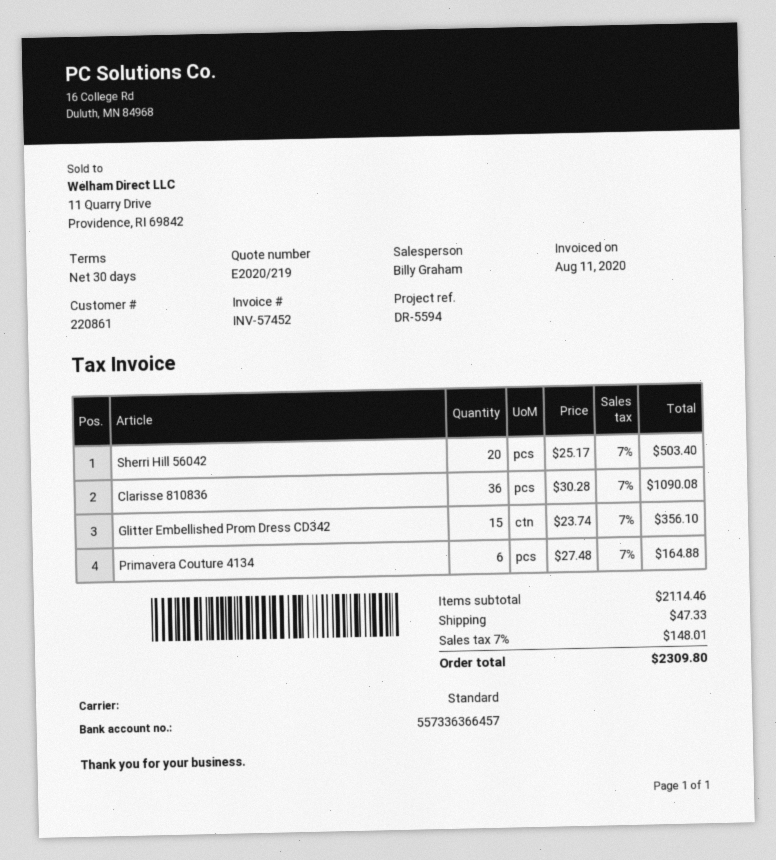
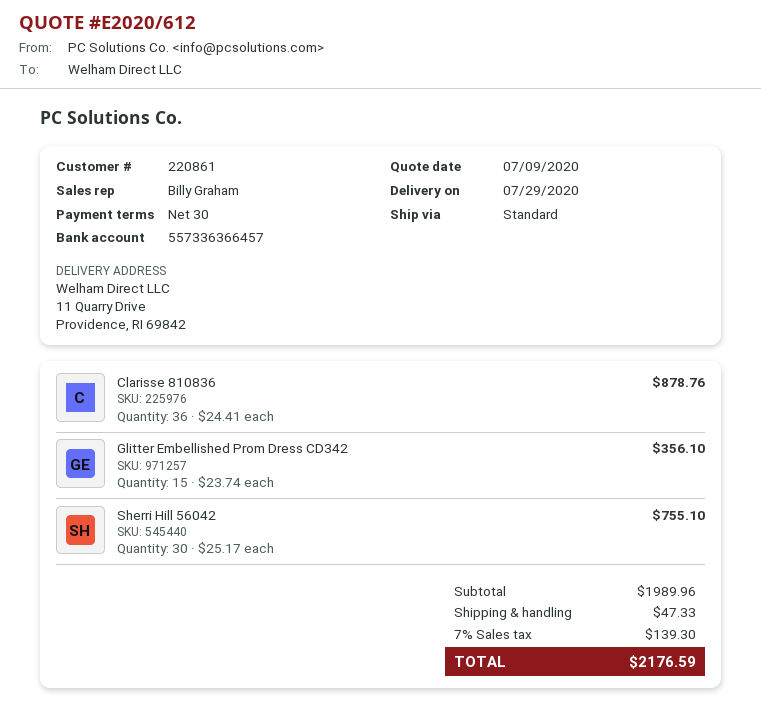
quote number: E2020/219 -> E2020/612
Sherri Hill 56042: 20 x 25.17 = 503.40 -> 30 x 25.17 = 755.10
Clarisse 810836: 36 x 30.28 = 1090.08 -> 36 x 24.41 = 878.76
Primavera Couture 4134: 6 x 27.48 = 164.88 -> none
subtotal: 2114.46 -> 1989.96
tax: 7% = 148.01 -> 7% = 139.30
total: 2309.80 -> 2176.59

